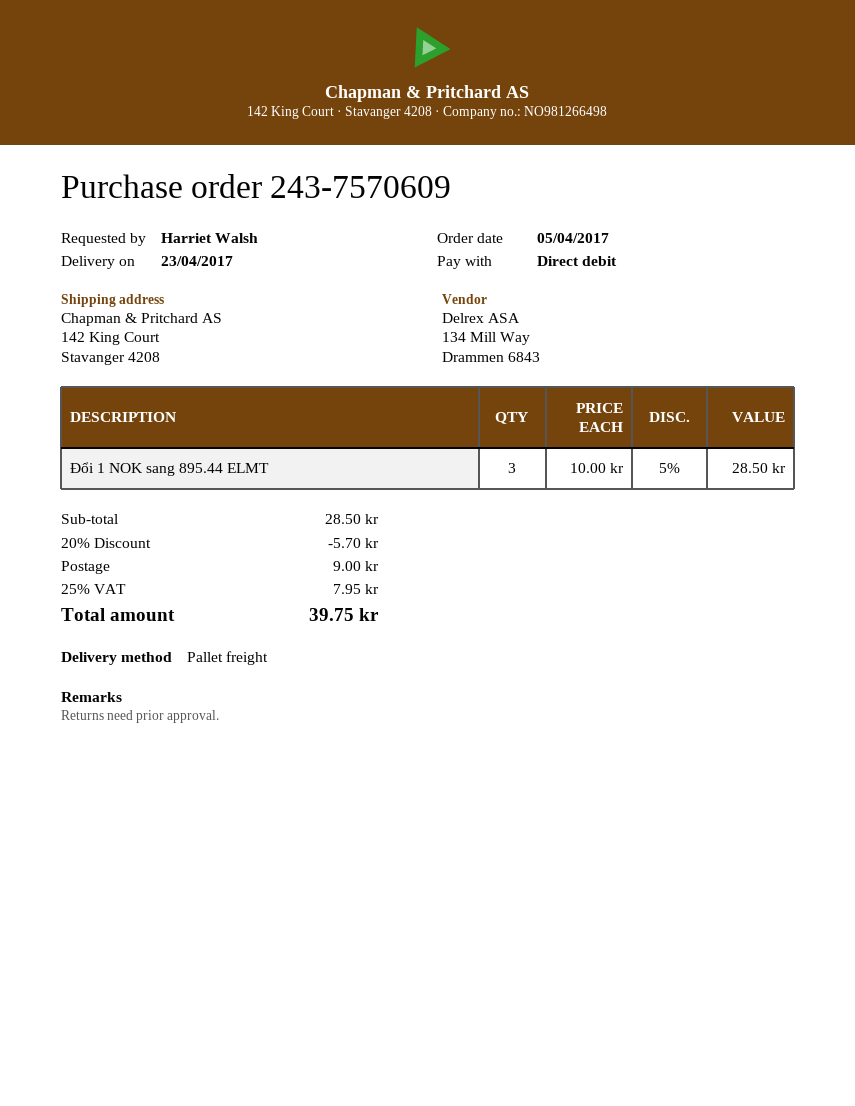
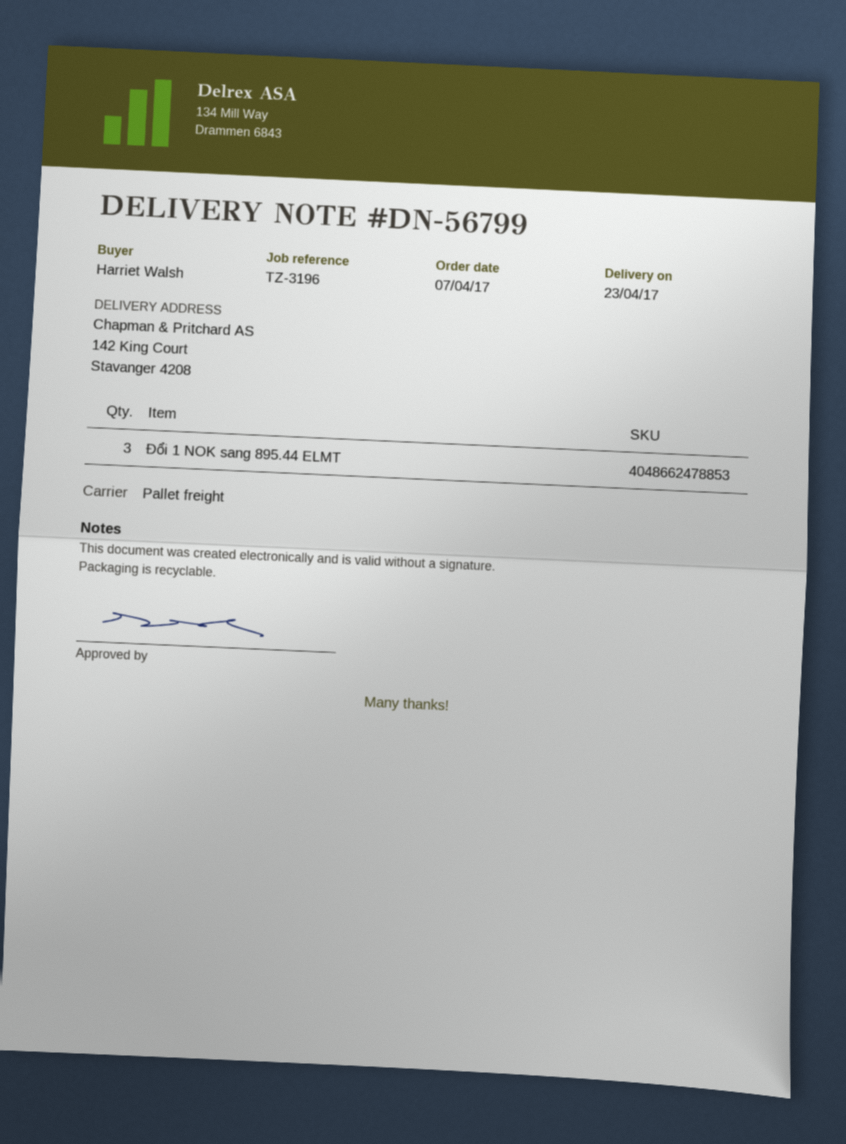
order date: 2017-04-05 -> 2017-04-07

